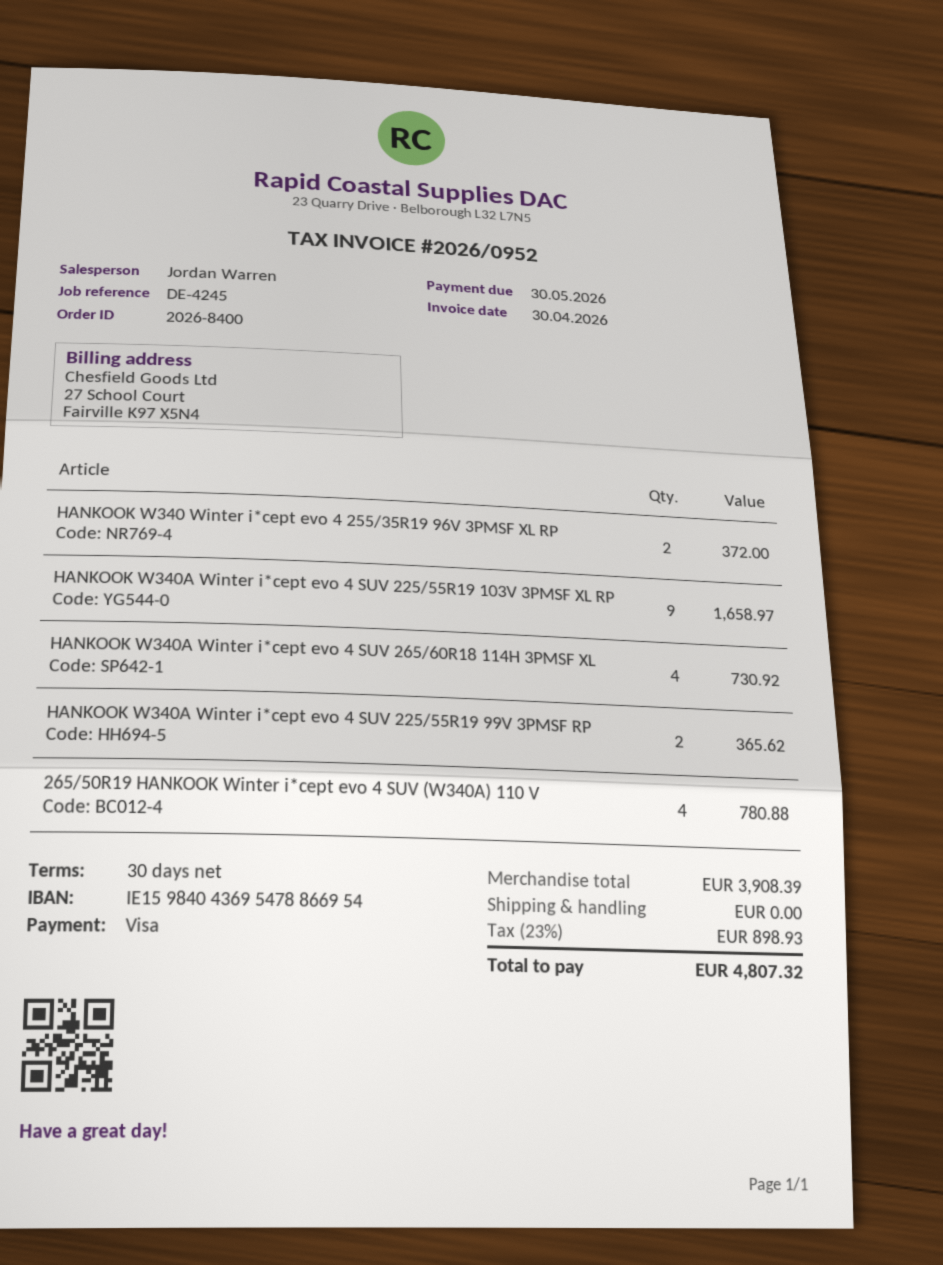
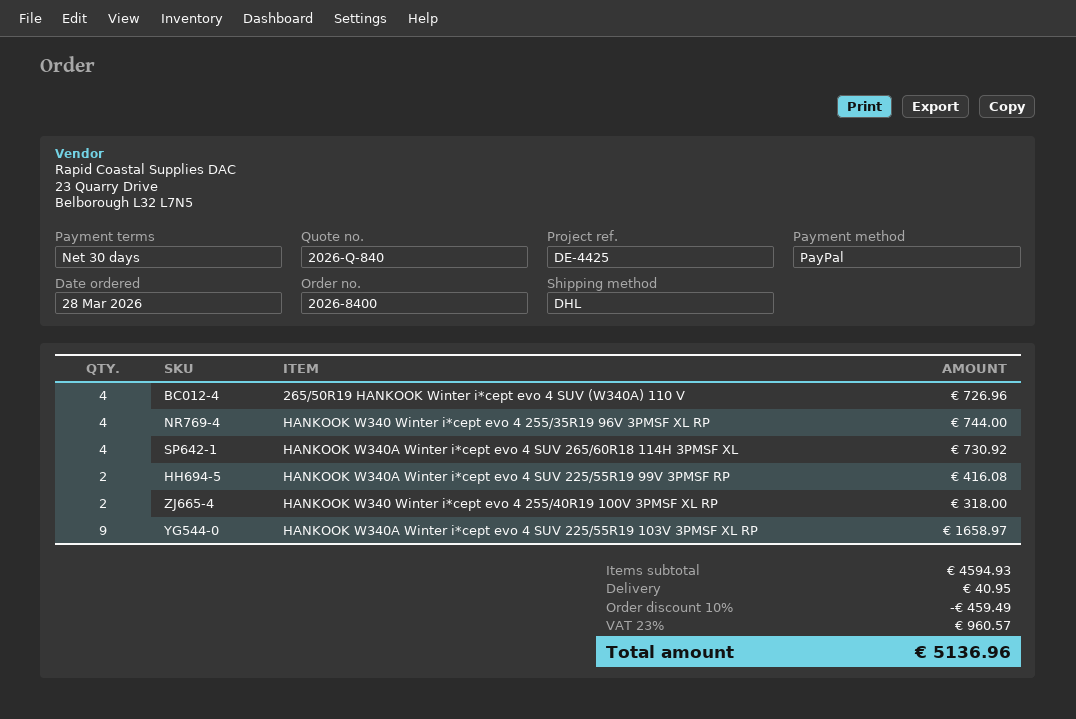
reference: DE-4245 -> DE-4425
payment method: Visa -> PayPal
HANKOOK W340 Winter i*cept evo 4 255/35R19 96V 3PMSF XL RP: 2 for 372.00 -> 4 for 744.00
HANKOOK W340A Winter i*cept evo 4 SUV 225/55R19 99V 3PMSF RP: 2 for 365.62 -> 2 for 416.08
265/50R19 HANKOOK Winter i*cept evo 4 SUV (W340A) 110 V: 4 for 780.88 -> 4 for 726.96
HANKOOK W340 Winter i*cept evo 4 255/40R19 100V 3PMSF XL RP: none -> 2 for 318.00
subtotal: 3908.39 -> 4594.93
discount: none -> 10% = 459.49
shipping: 0.00 -> 40.95
tax: 23% = 898.93 -> 23% = 960.57
total: 4807.32 -> 5136.96

